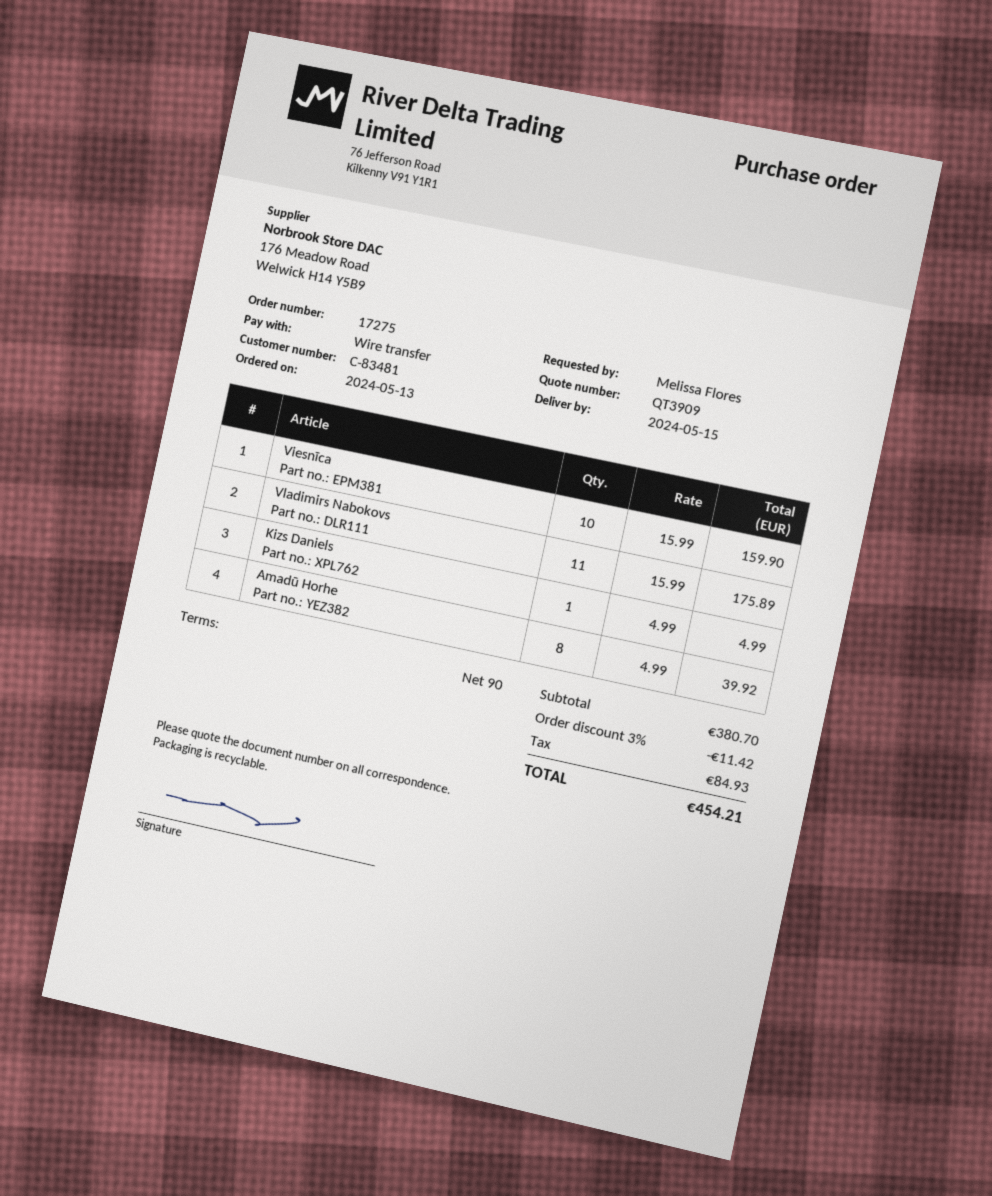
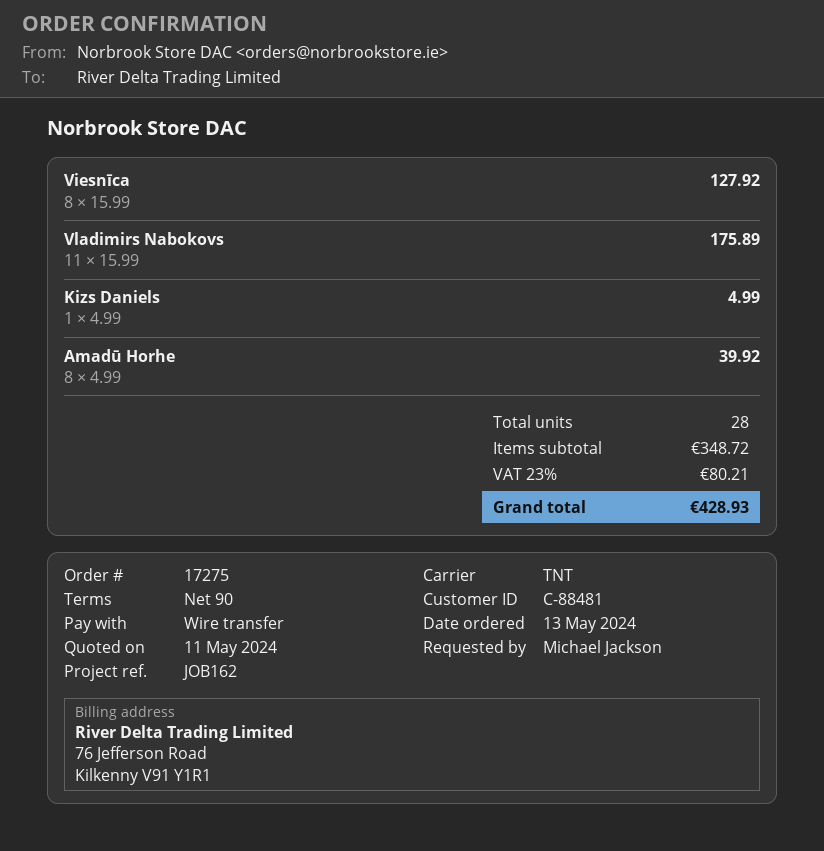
customer number: C-83481 -> C-88481
ordered by: Melissa Flores -> Michael Jackson
Viesnīca: 10 x 15.99 = 159.90 -> 8 x 15.99 = 127.92
subtotal: 380.70 -> 348.72
discount: 3% = 11.42 -> none
tax: 84.93 -> 80.21
total: 454.21 -> 428.93

